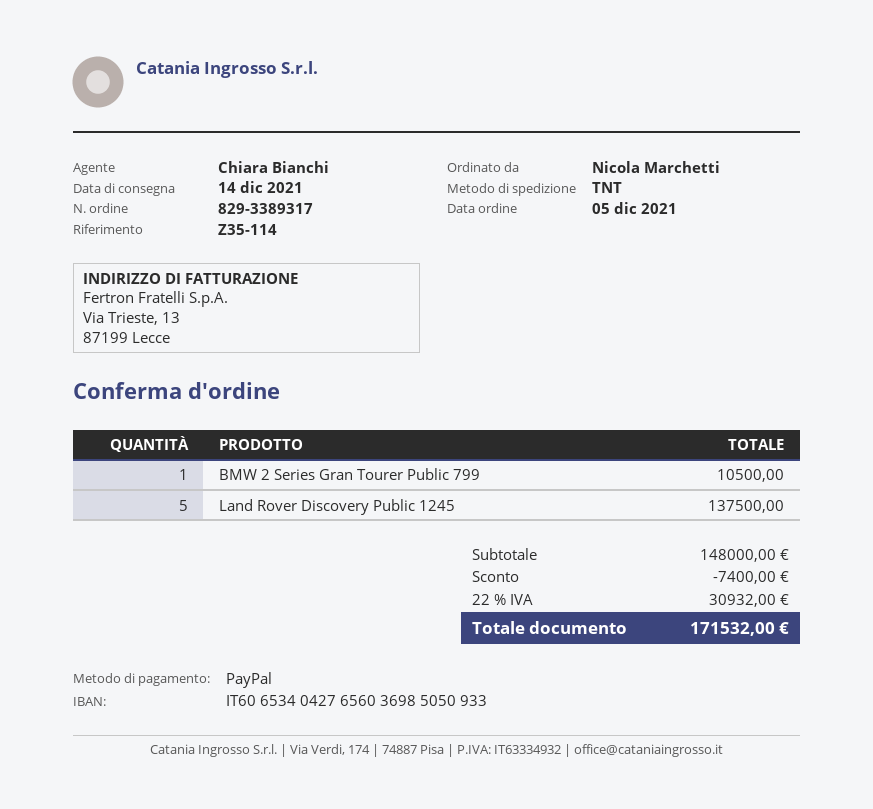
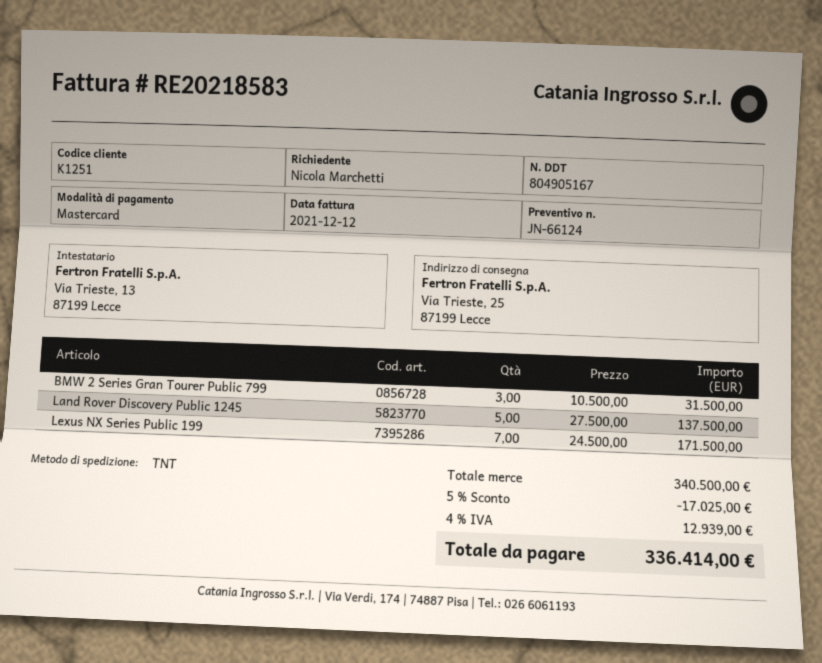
payment method: PayPal -> Mastercard
BMW 2 Series Gran Tourer Public 799: 1 for 10500.00 -> 3 for 31500.00
Lexus NX Series Public 199: none -> 7 for 171500.00
subtotal: 148000.00 -> 340500.00
discount: 7400.00 -> 17025.00
tax: 22% = 30932.00 -> 4% = 12939.00
total: 171532.00 -> 336414.00

